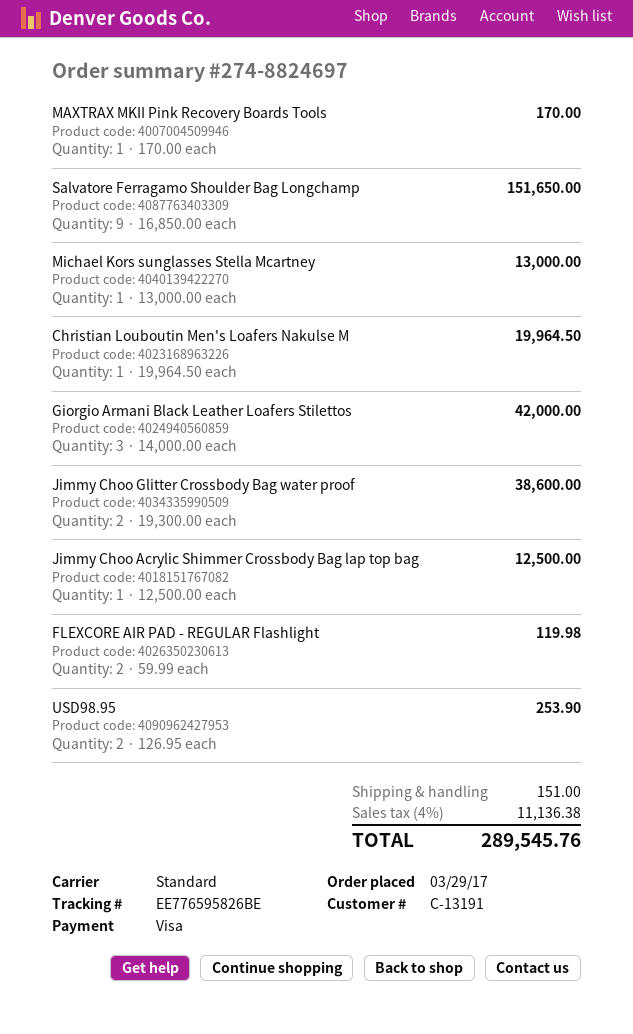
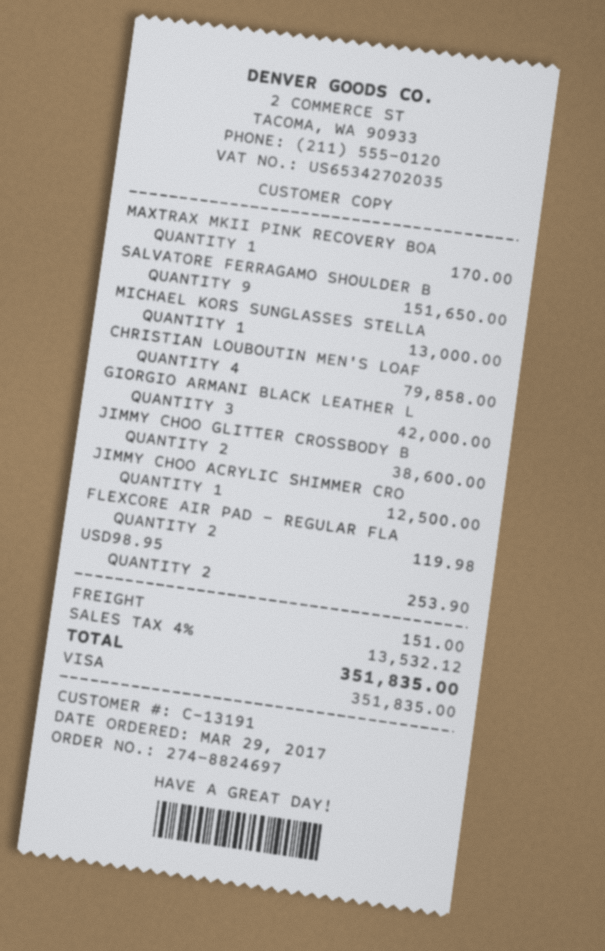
Christian Louboutin Men's Loafers Nakulse M: 1 for 19964.50 -> 4 for 79858.00
tax: 4% = 11136.38 -> 4% = 13532.12
total: 289545.76 -> 351835.00

